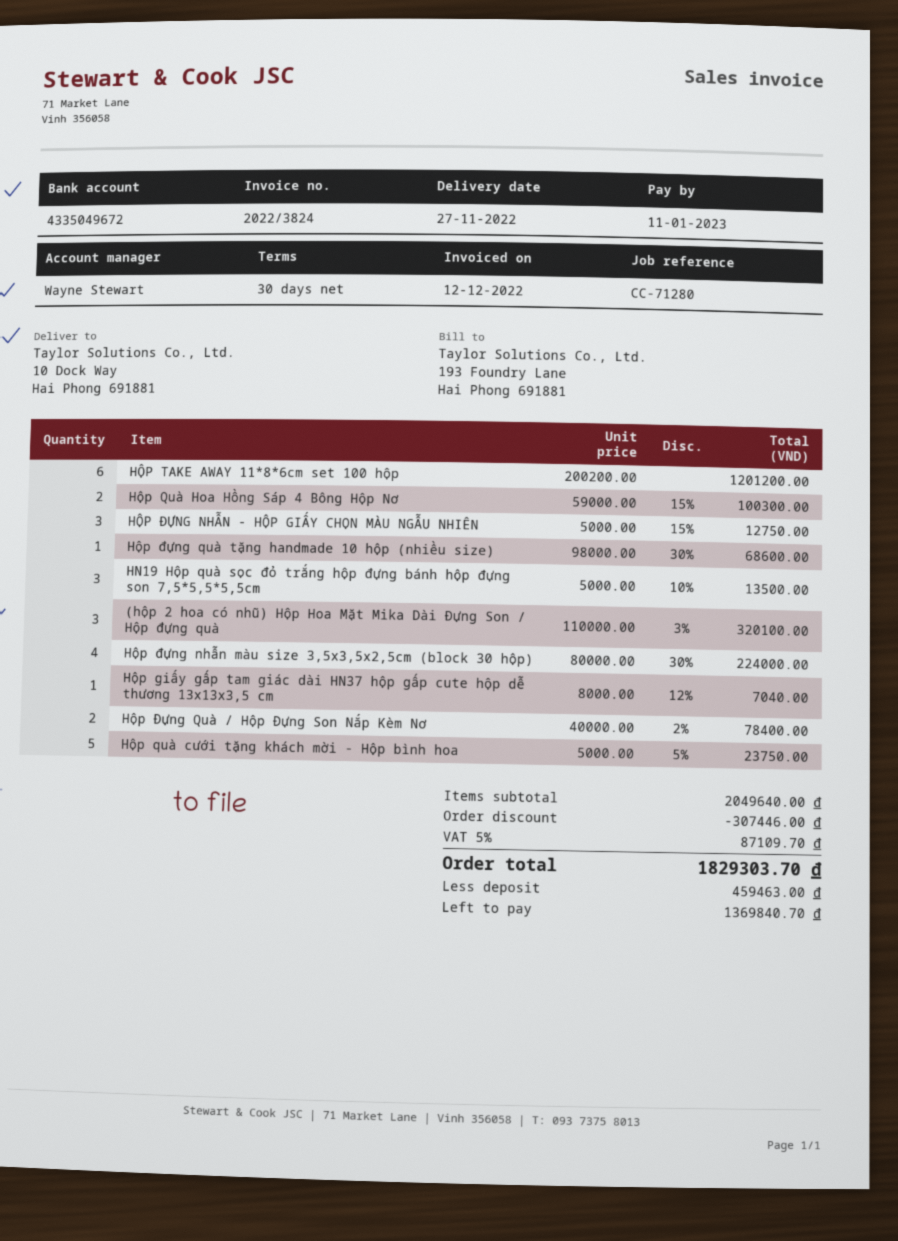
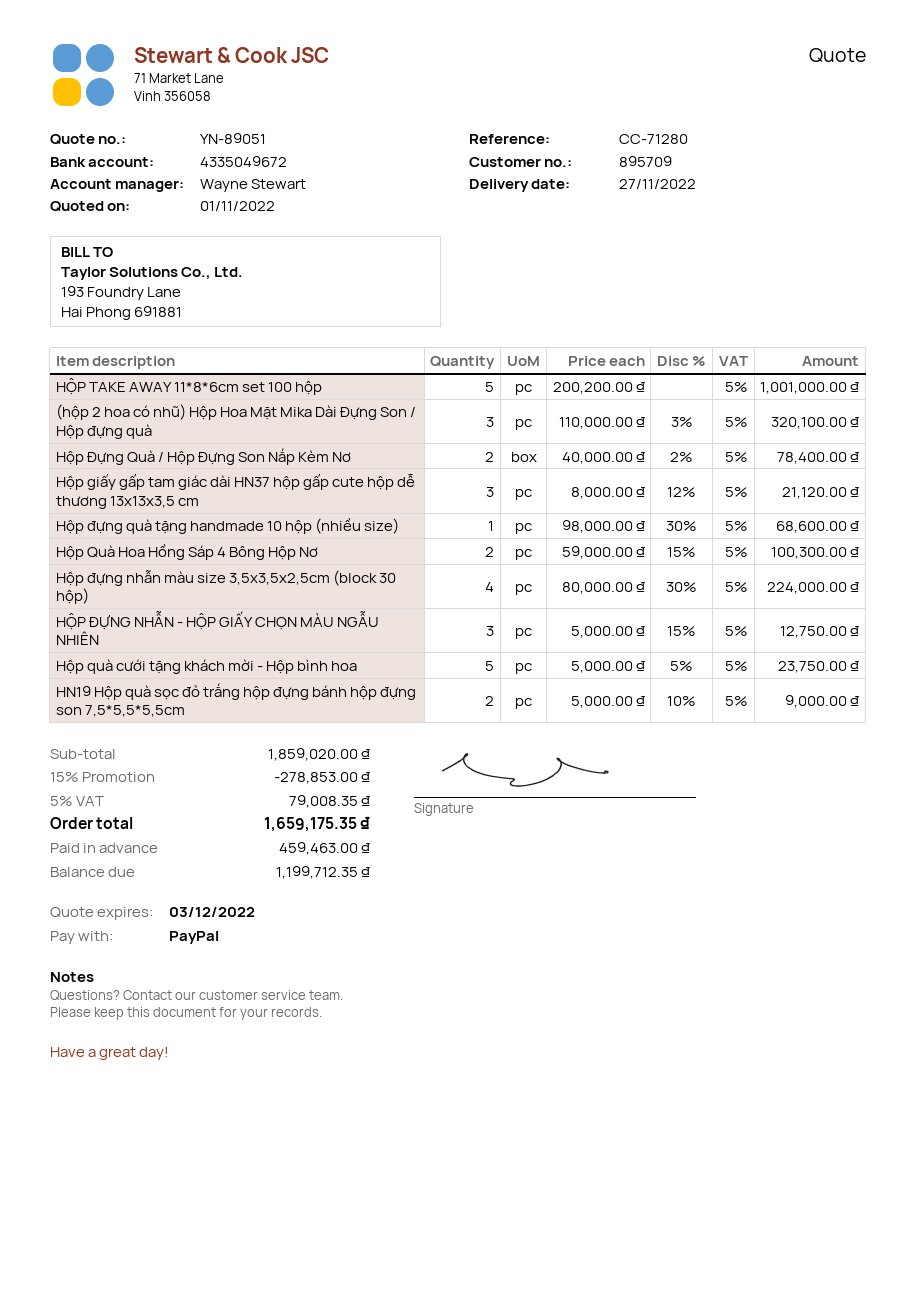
HỘP TAKE AWAY 11*8*6cm set 100 hộp: 6 x 200200.00 = 1201200.00 -> 5 x 200200.00 = 1001000.00
HN19 Hộp quà sọc đỏ trắng hộp đựng bánh hộp đựng son 7,5*5,5*5,5cm: 3 x 5000.00 - 10% = 13500.00 -> 2 x 5000.00 - 10% = 9000.00
Hộp giấy gấp tam giác dài HN37 hộp gấp cute hộp dễ thương 13x13x3,5 cm: 1 x 8000.00 - 12% = 7040.00 -> 3 x 8000.00 - 12% = 21120.00
subtotal: 2049640.00 -> 1859020.00
discount: 307446.00 -> 278853.00
tax: 5% = 87109.70 -> 5% = 79008.35
total: 1829303.70 -> 1659175.35
balance: 1369840.70 -> 1199712.35

